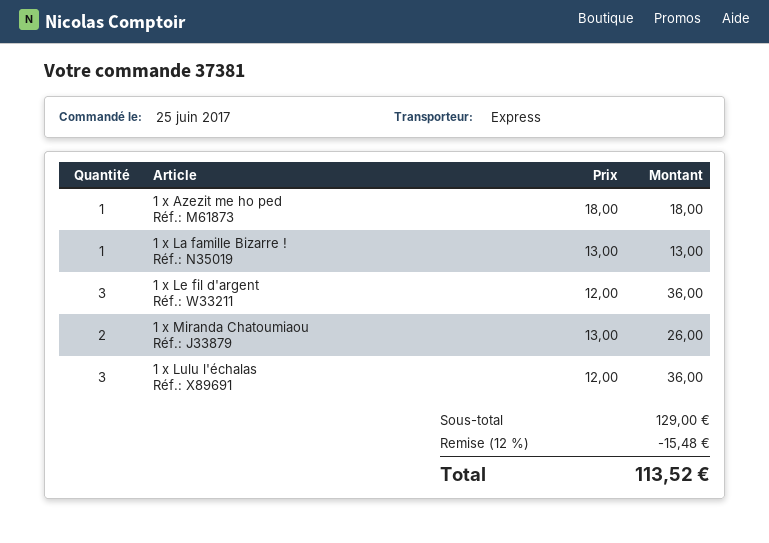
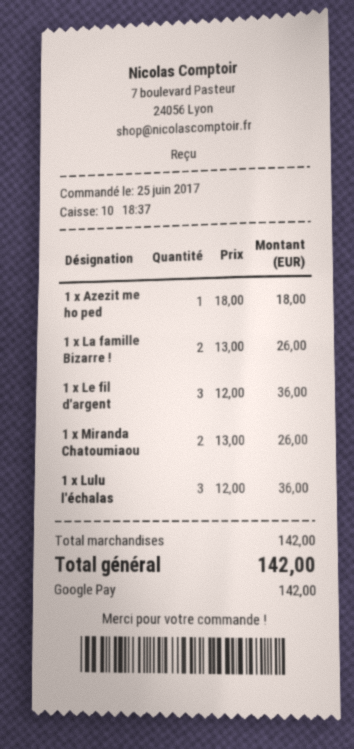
1 x La famille Bizarre !: 1 x 13.00 = 13.00 -> 2 x 13.00 = 26.00
subtotal: 129.00 -> 142.00
discount: 12% = 15.48 -> none
total: 113.52 -> 142.00

